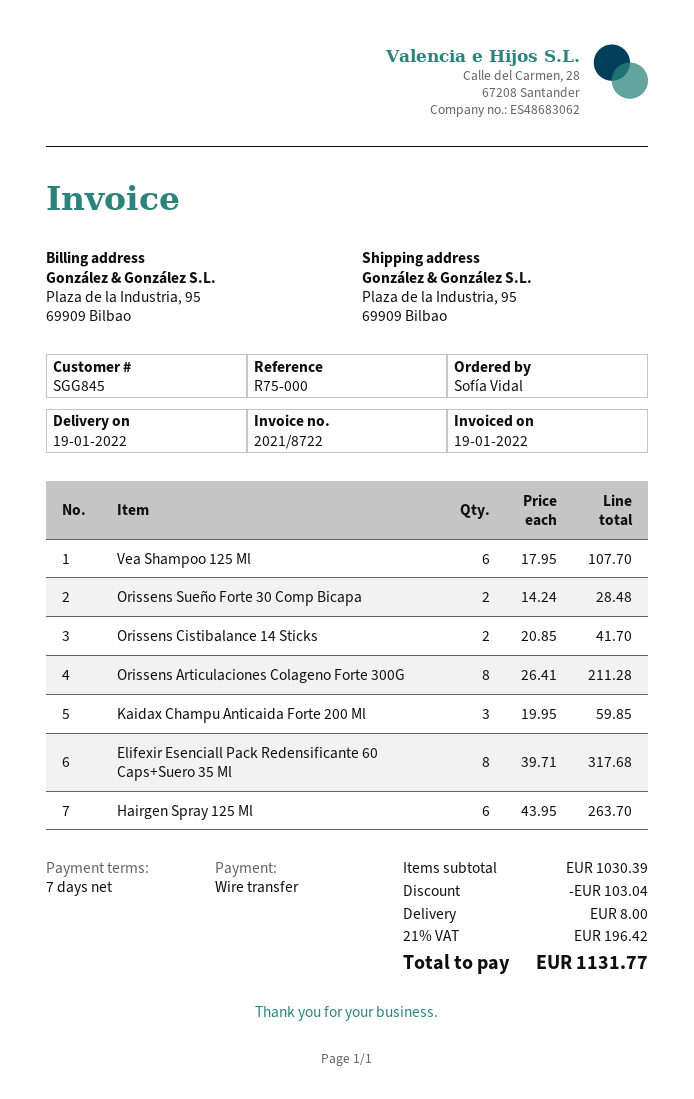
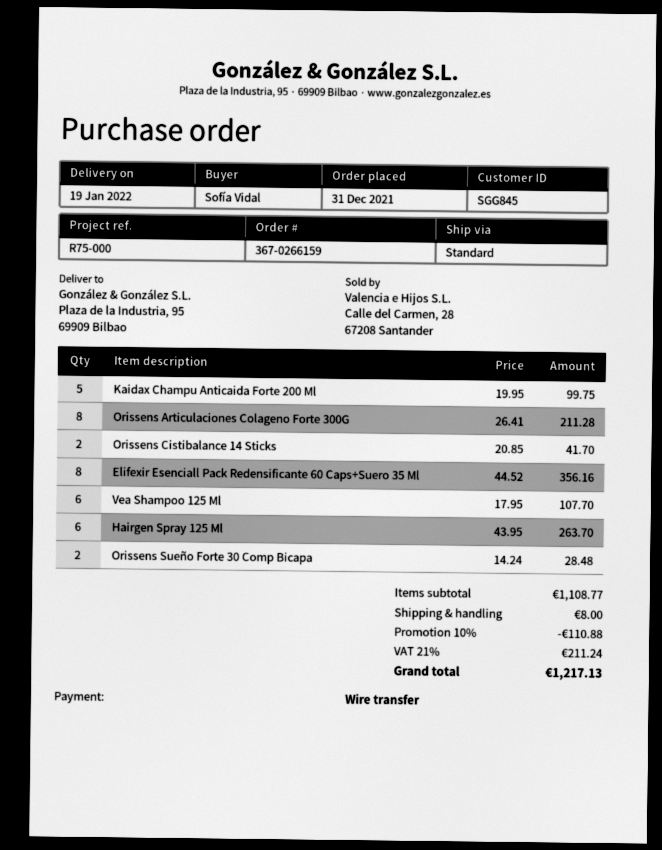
Kaidax Champu Anticaida Forte 200 Ml: 3 x 19.95 = 59.85 -> 5 x 19.95 = 99.75
Elifexir Esenciall Pack Redensificante 60 Caps+Suero 35 Ml: 8 x 39.71 = 317.68 -> 8 x 44.52 = 356.16
subtotal: 1030.39 -> 1108.77
discount: 103.04 -> 110.88
tax: 21% = 196.42 -> 21% = 211.24
total: 1131.77 -> 1217.13

